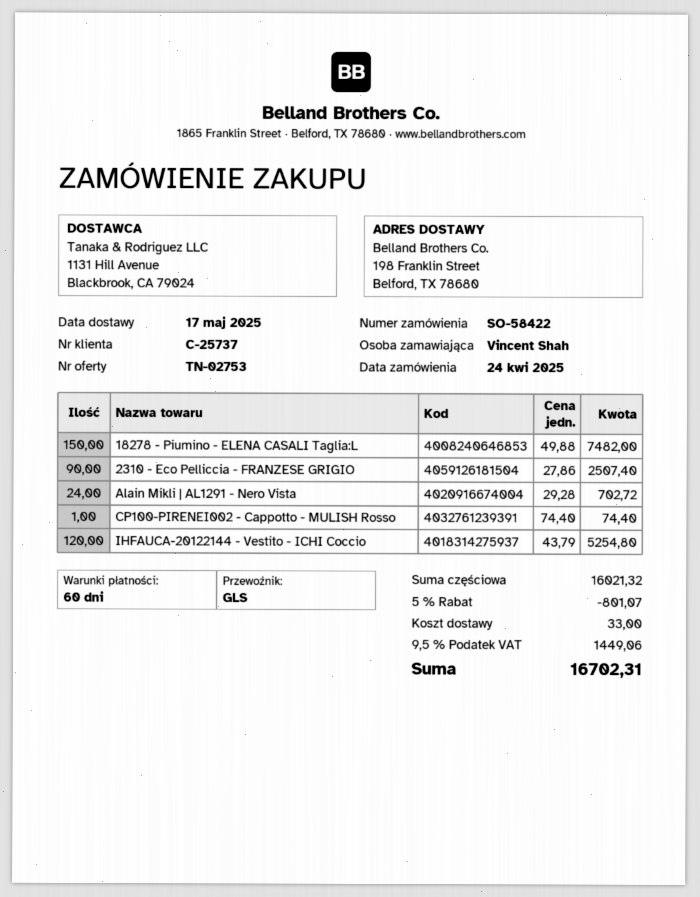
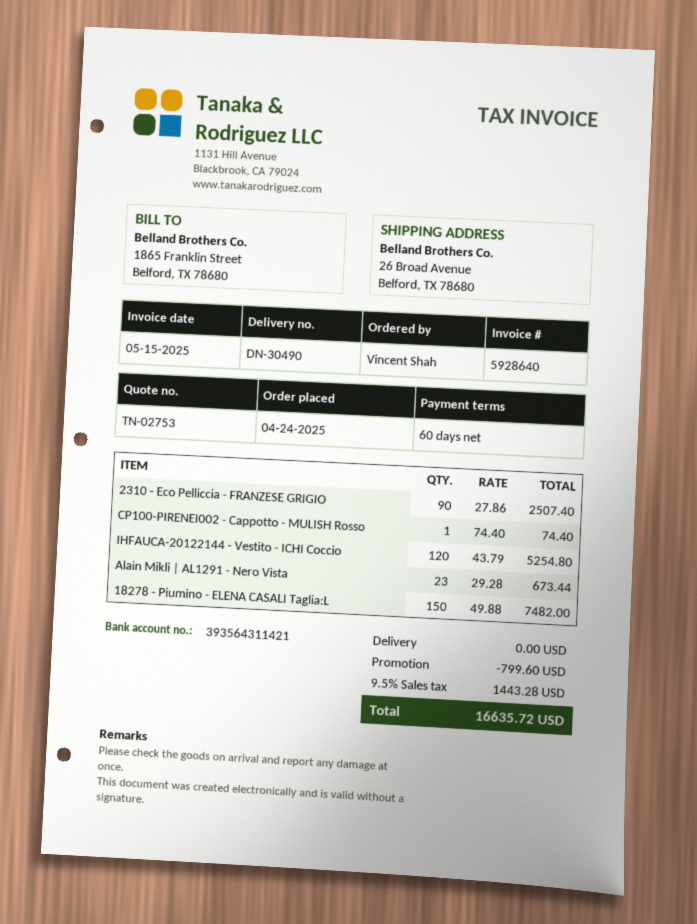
ship to: 198 Franklin Street, Belford, TX 78680 -> 26 Broad Avenue, Belford, TX 78680
Alain Mikli | AL1291 - Nero Vista: 24 x 29.28 = 702.72 -> 23 x 29.28 = 673.44
discount: 801.07 -> 799.60
shipping: 33.00 -> 0.00
tax: 9.5% = 1449.06 -> 9.5% = 1443.28
total: 16702.31 -> 16635.72

